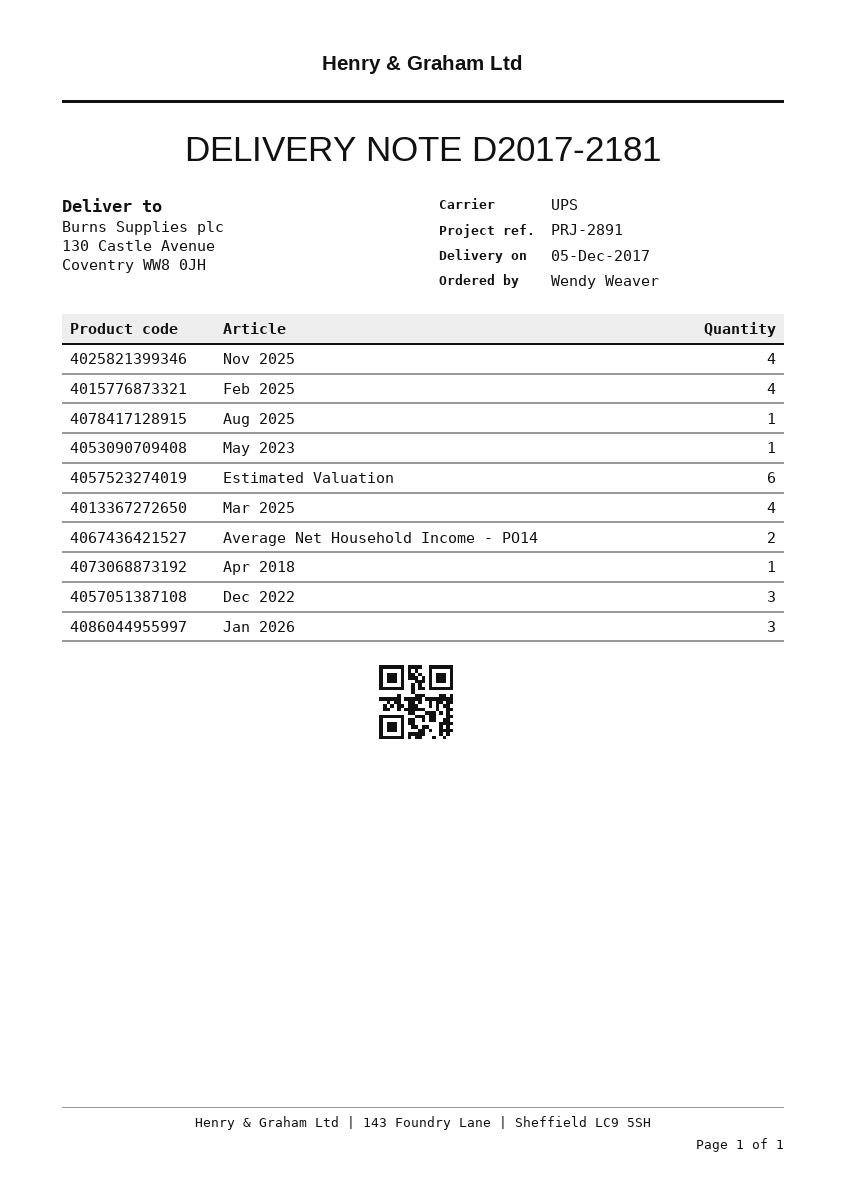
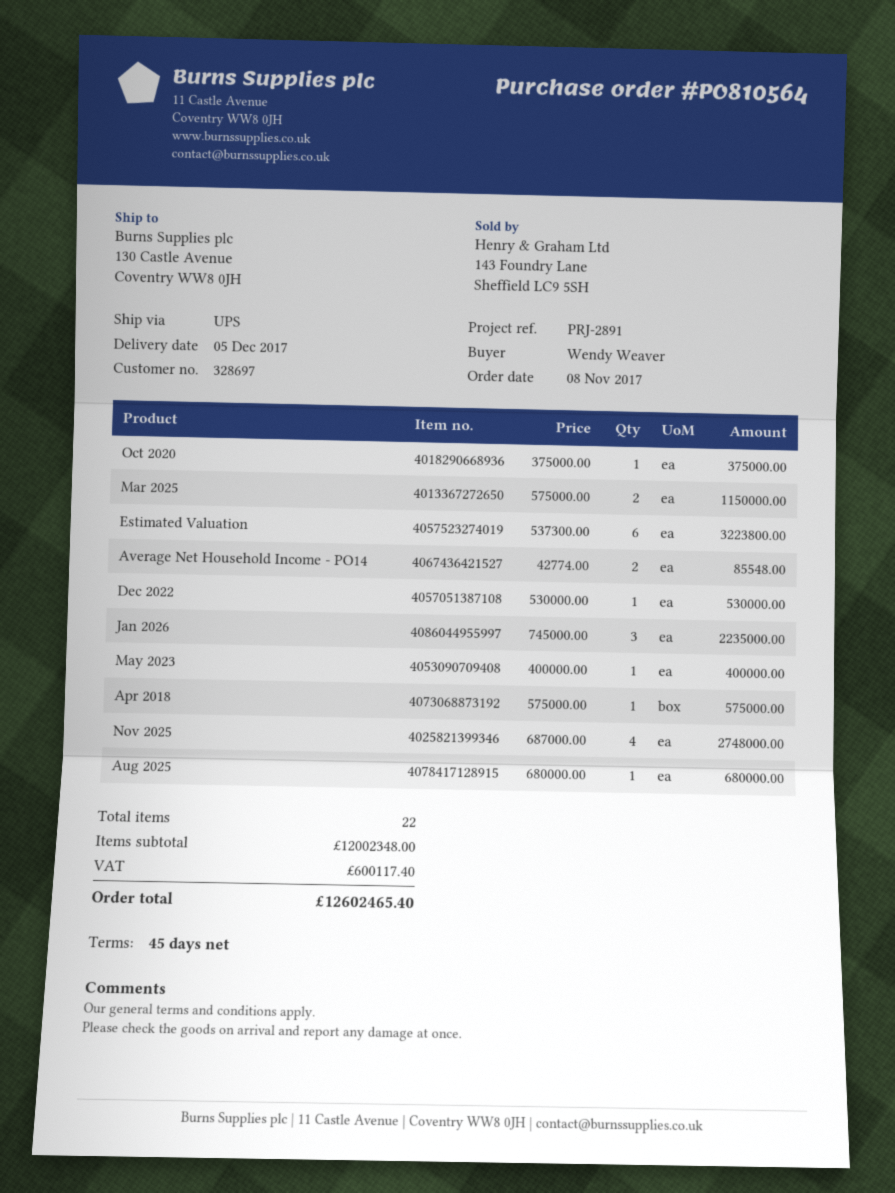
Feb 2025: 4 -> none
Mar 2025: 4 -> 2
Dec 2022: 3 -> 1
Oct 2020: none -> 1

